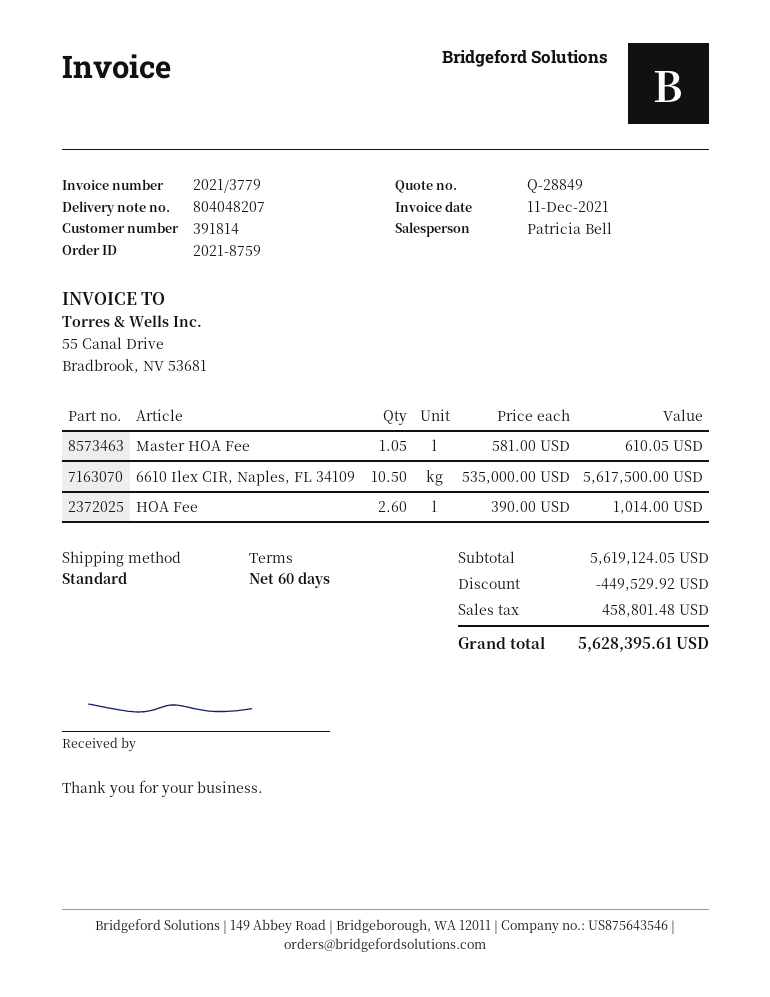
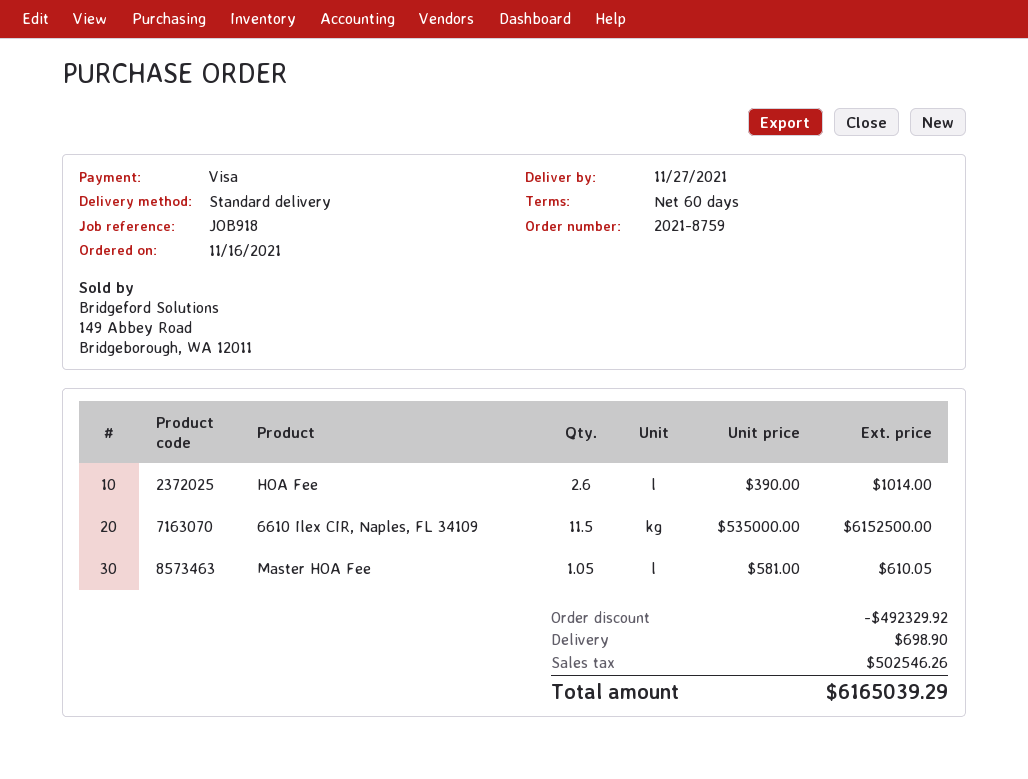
6610 Ilex CIR, Naples, FL 34109: 10.5 x 535000.00 = 5617500.00 -> 11.5 x 535000.00 = 6152500.00
discount: 449529.92 -> 492329.92
shipping: none -> 698.90
tax: 458801.48 -> 502546.26
total: 5628395.61 -> 6165039.29

